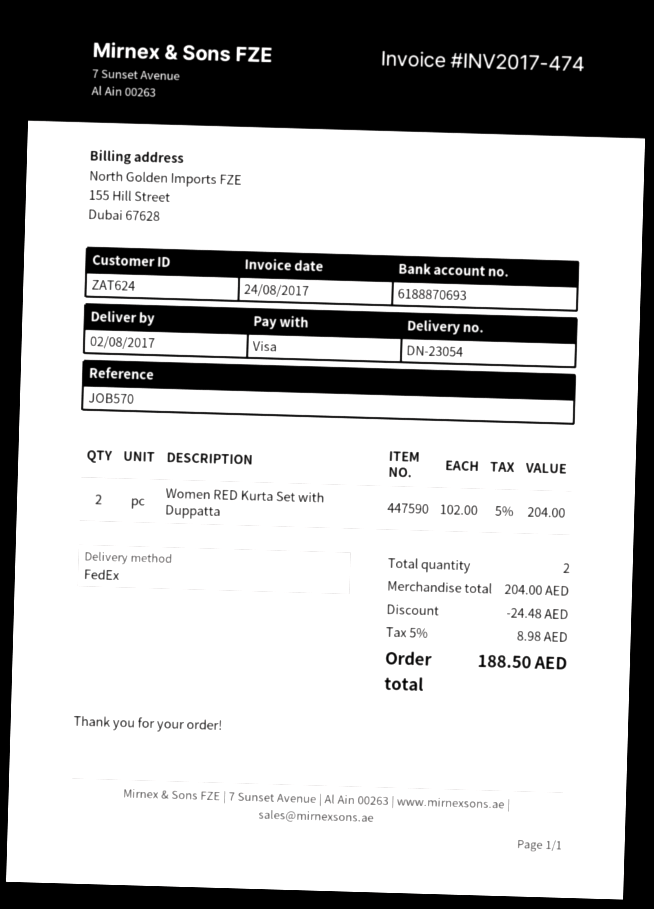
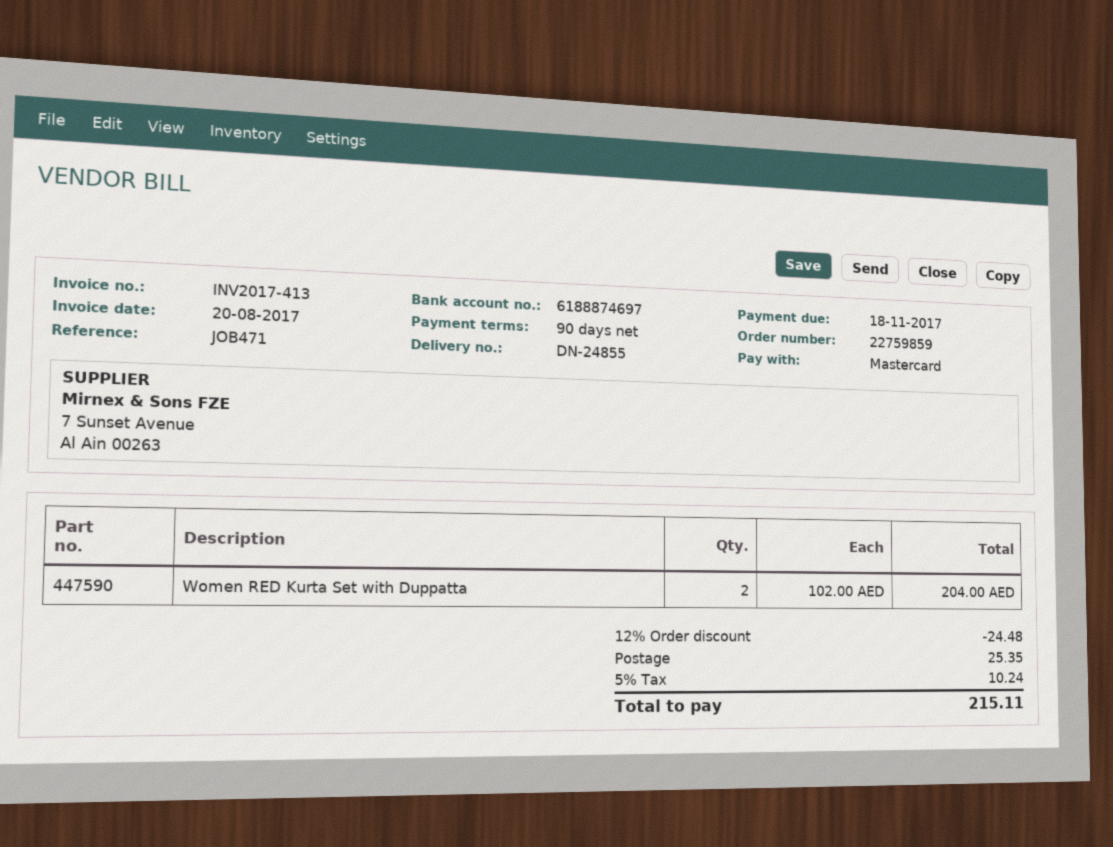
delivery note number: DN-23054 -> DN-24855
invoice number: INV2017-474 -> INV2017-413
invoice date: 2017-08-24 -> 2017-08-20
reference: JOB570 -> JOB471
payment method: Visa -> Mastercard
bank account: 6188870693 -> 6188874697
shipping: none -> 25.35
tax: 5% = 8.98 -> 5% = 10.24
total: 188.50 -> 215.11

